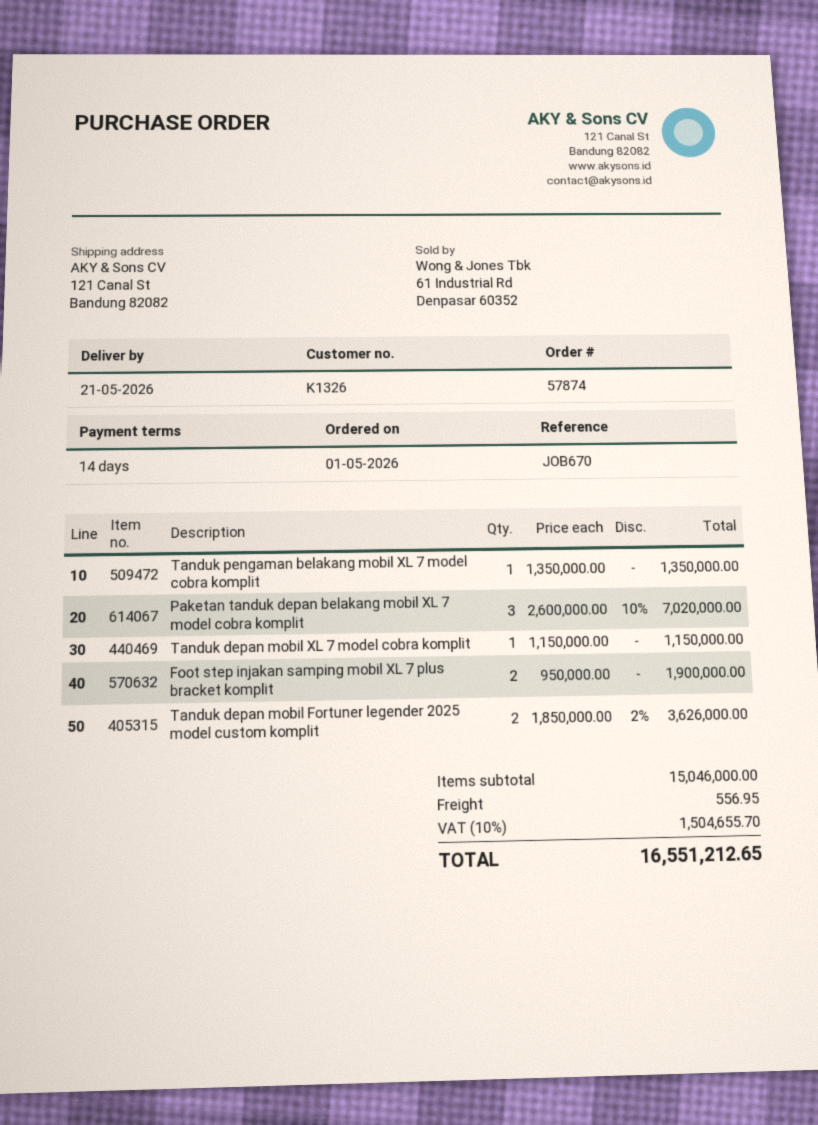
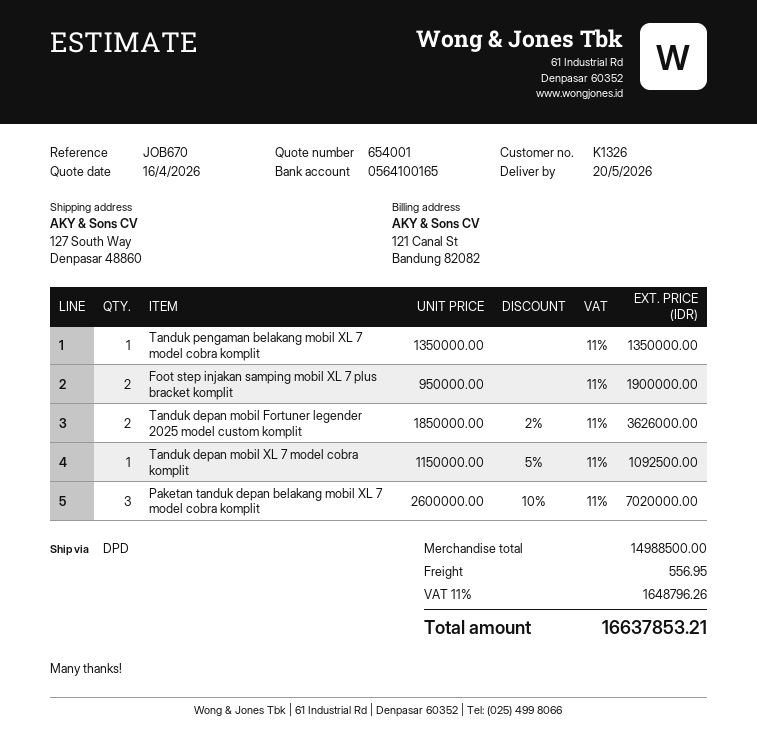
delivery date: 2026-05-21 -> 2026-05-20
ship to: 121 Canal St, Bandung 82082 -> 127 South Way, Denpasar 48860
Tanduk depan mobil XL 7 model cobra komplit: 1 x 1150000.00 = 1150000.00 -> 1 x 1150000.00 - 5% = 1092500.00
subtotal: 15046000.00 -> 14988500.00
tax: 10% = 1504655.70 -> 11% = 1648796.26
total: 16551212.65 -> 16637853.21

